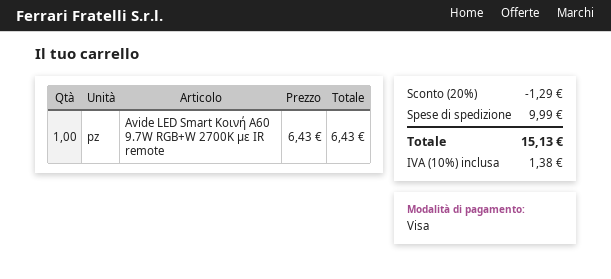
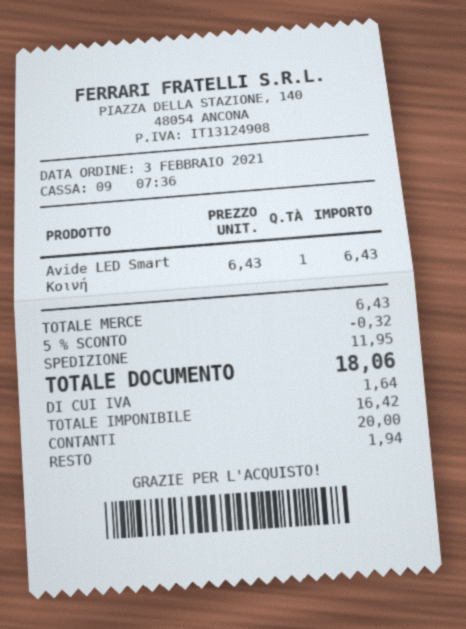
payment method: Visa -> cash
discount: 20% = 1.29 -> 5% = 0.32
shipping: 9.99 -> 11.95
tax: 1.38 -> 1.64
total: 15.13 -> 18.06

